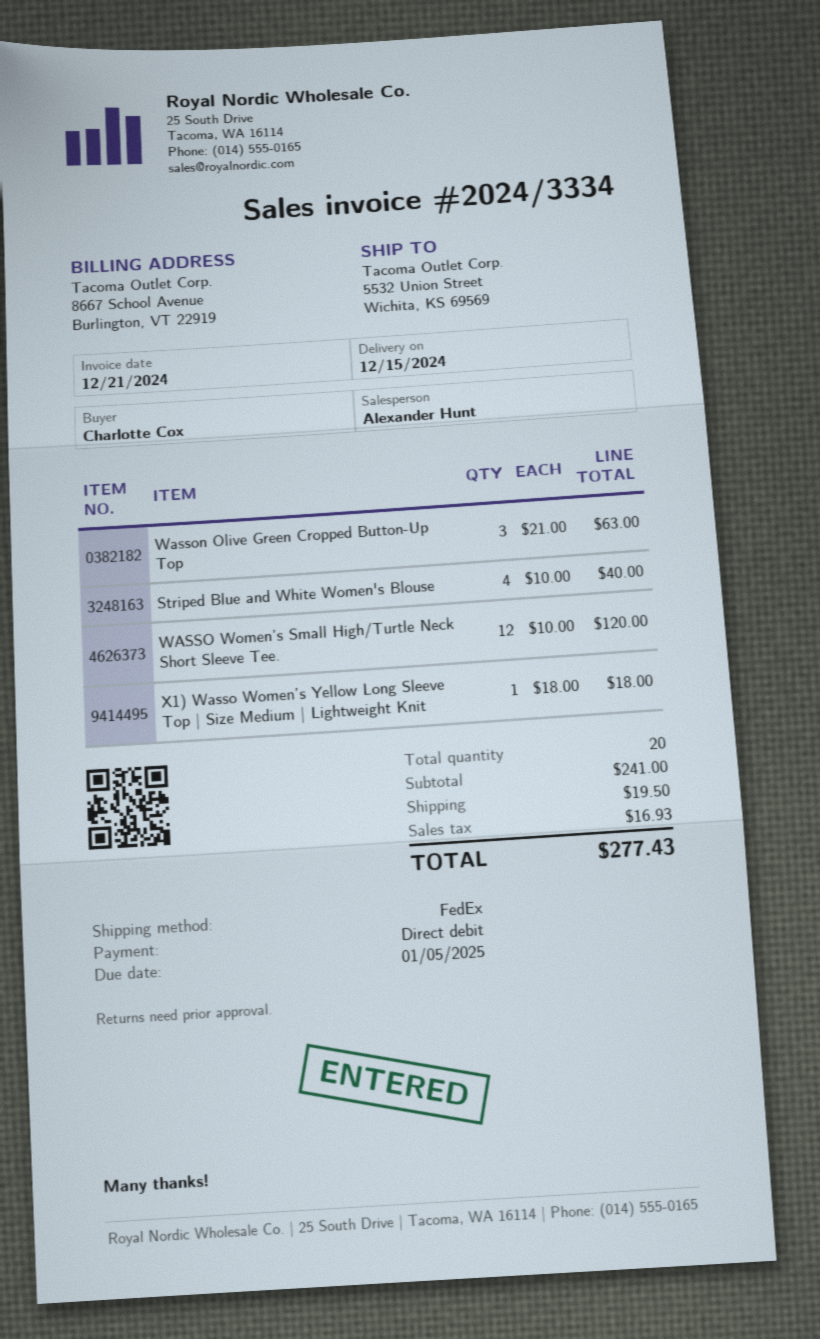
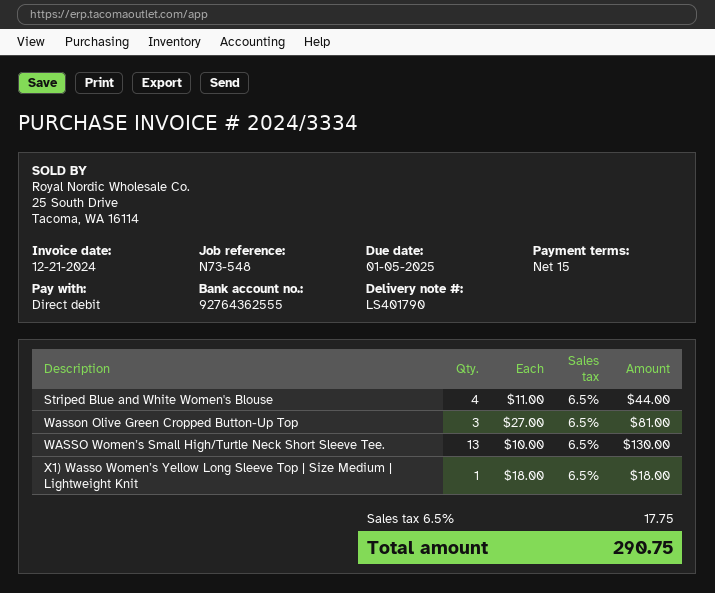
Wasson Olive Green Cropped Button-Up Top: 3 x 21.00 = 63.00 -> 3 x 27.00 = 81.00
Striped Blue and White Women's Blouse: 4 x 10.00 = 40.00 -> 4 x 11.00 = 44.00
WASSO Women’s Small High/Turtle Neck Short Sleeve Tee.: 12 x 10.00 = 120.00 -> 13 x 10.00 = 130.00
shipping: 19.50 -> none
tax: 16.93 -> 17.75
total: 277.43 -> 290.75

